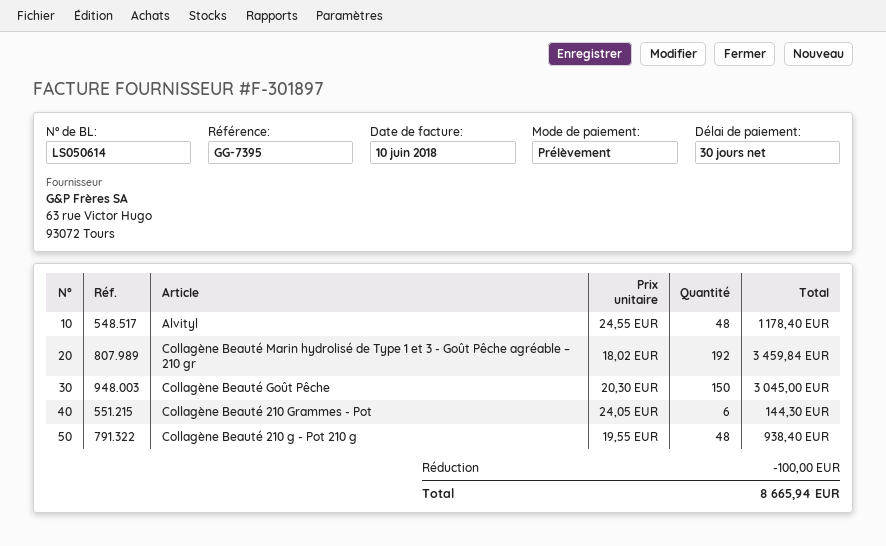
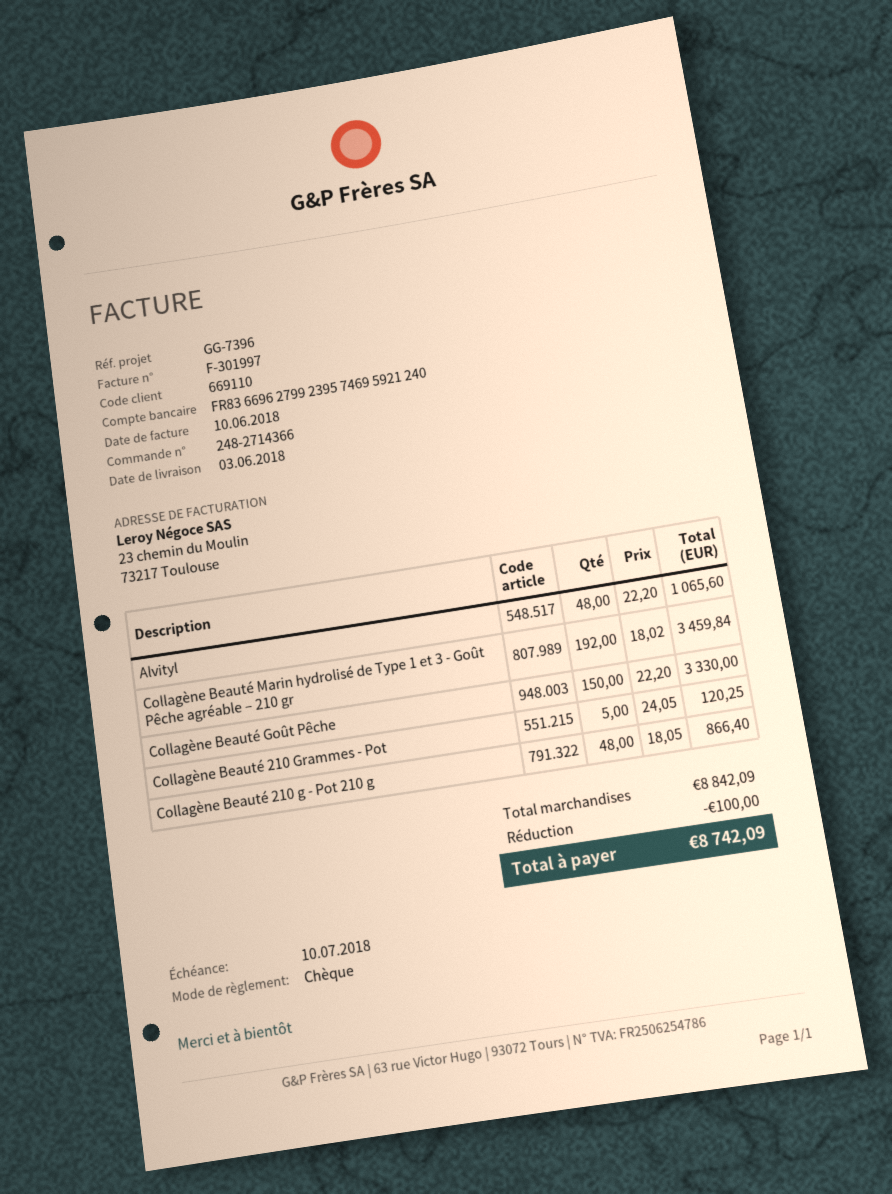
invoice number: F-301897 -> F-301997
reference: GG-7395 -> GG-7396
payment method: direct debit -> cheque
Alvityl: 48 x 24.55 = 1178.40 -> 48 x 22.20 = 1065.60
Collagène Beauté Goût Pêche: 150 x 20.30 = 3045.00 -> 150 x 22.20 = 3330.00
Collagène Beauté 210 Grammes - Pot: 6 x 24.05 = 144.30 -> 5 x 24.05 = 120.25
Collagène Beauté 210 g - Pot 210 g: 48 x 19.55 = 938.40 -> 48 x 18.05 = 866.40
total: 8665.94 -> 8742.09

